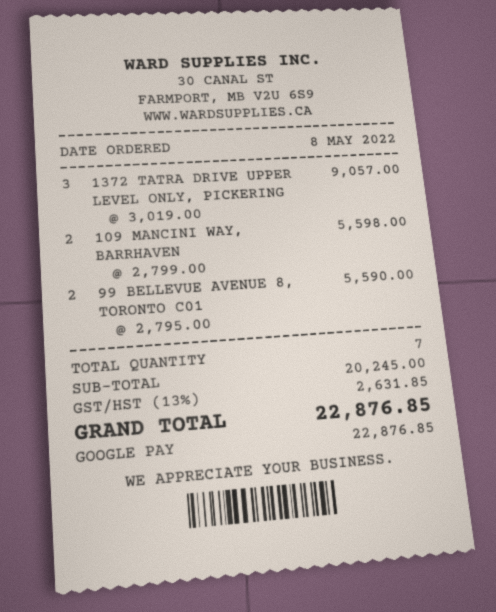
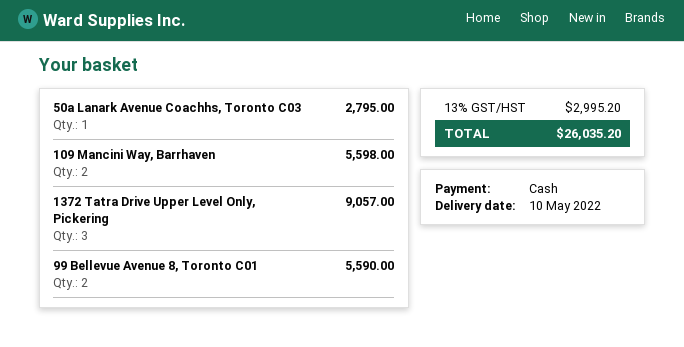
payment method: Google Pay -> cash
50a Lanark Avenue Coachhs, Toronto C03: none -> 1 for 2795.00
tax: 13% = 2631.85 -> 13% = 2995.20
total: 22876.85 -> 26035.20

